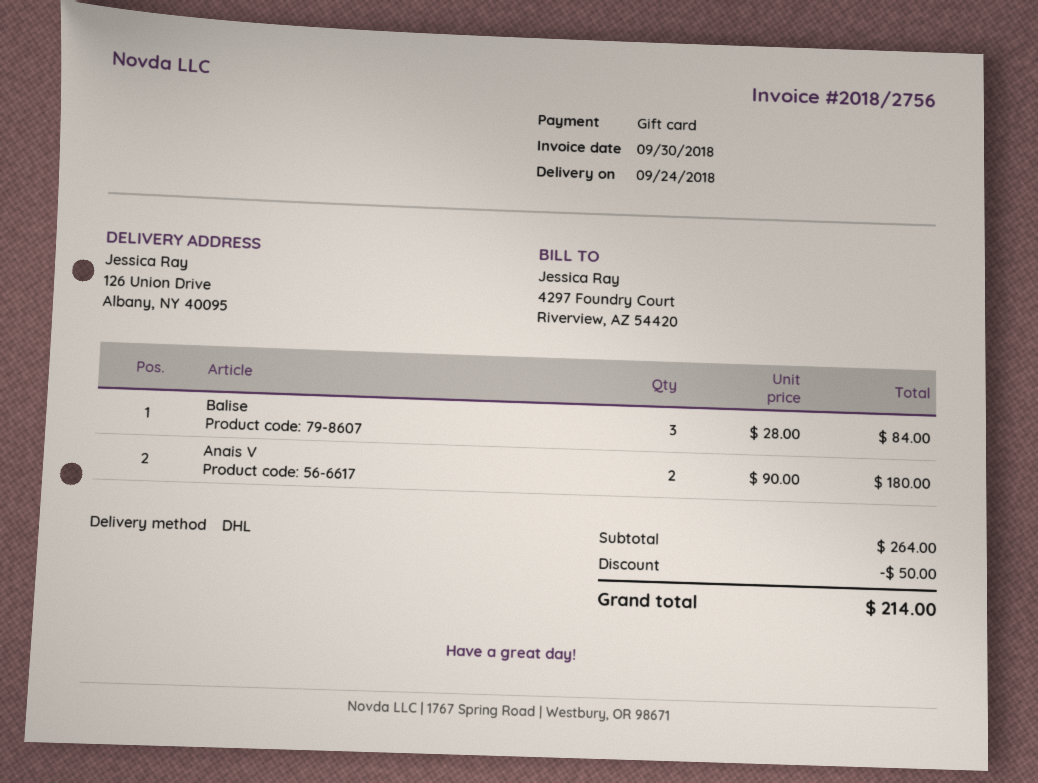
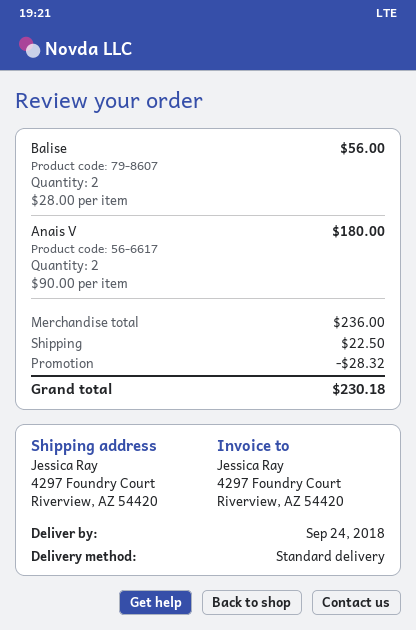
shipping method: DHL -> standard
ship to: 126 Union Drive, Albany, NY 40095 -> 4297 Foundry Court, Riverview, AZ 54420
Balise: 3 x 28.00 = 84.00 -> 2 x 28.00 = 56.00
subtotal: 264.00 -> 236.00
discount: 50.00 -> 28.32
shipping: none -> 22.50
total: 214.00 -> 230.18

